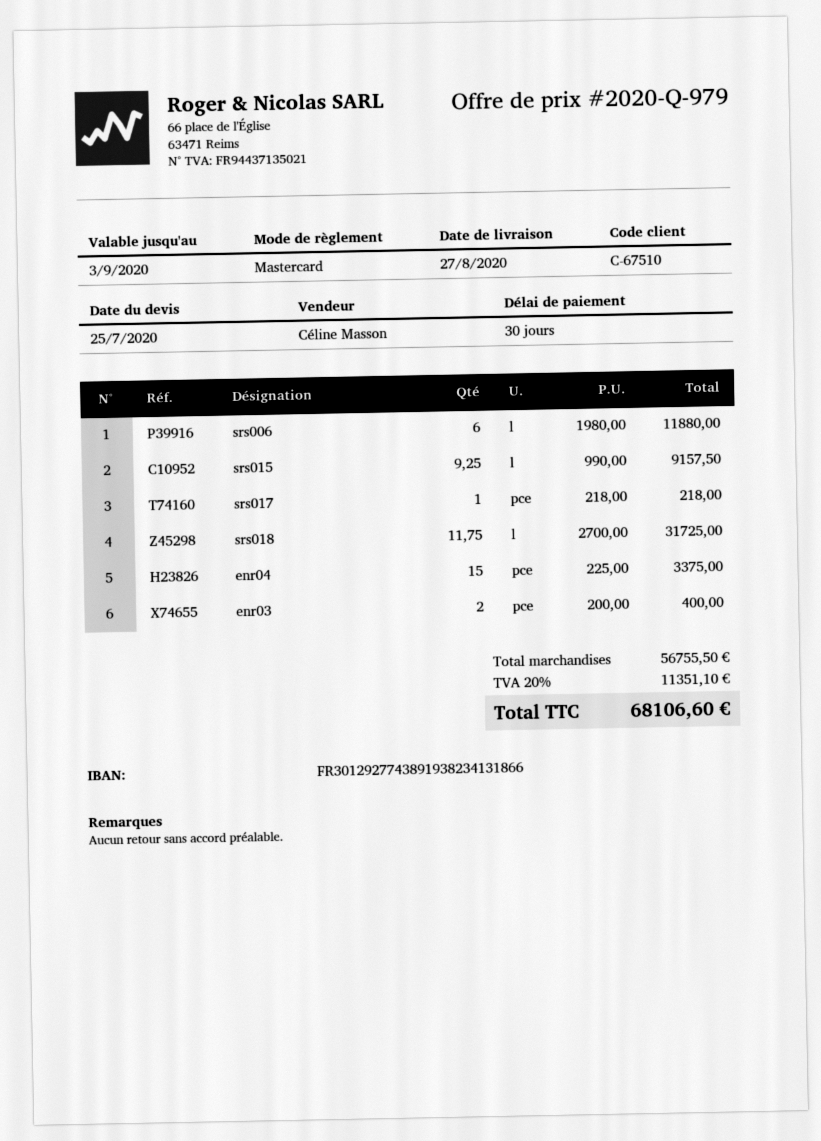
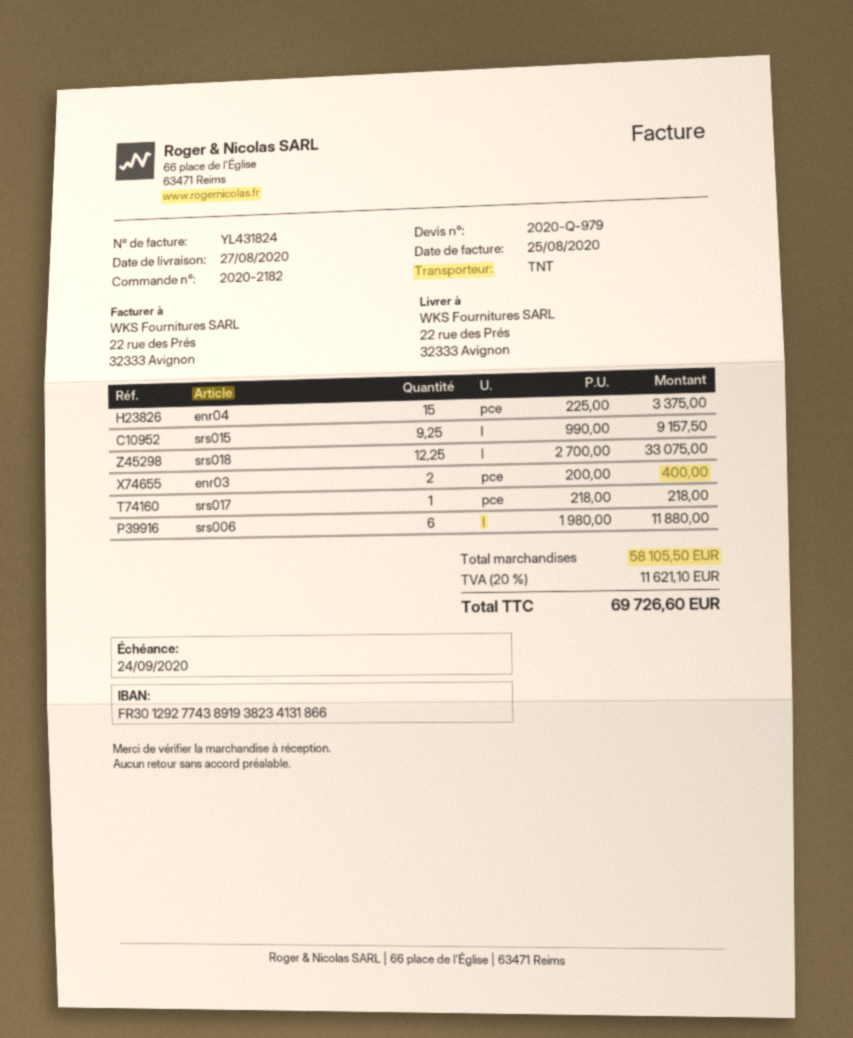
srs018: 11.75 x 2700.00 = 31725.00 -> 12.25 x 2700.00 = 33075.00
subtotal: 56755.50 -> 58105.50
tax: 20% = 11351.10 -> 20% = 11621.10
total: 68106.60 -> 69726.60

